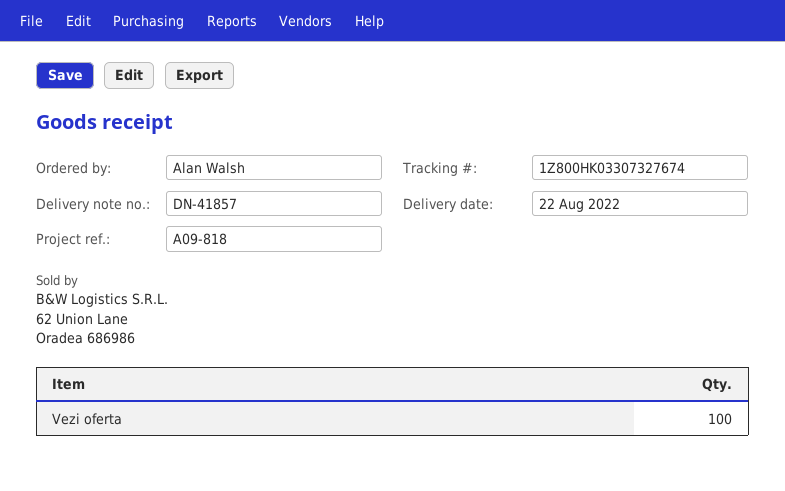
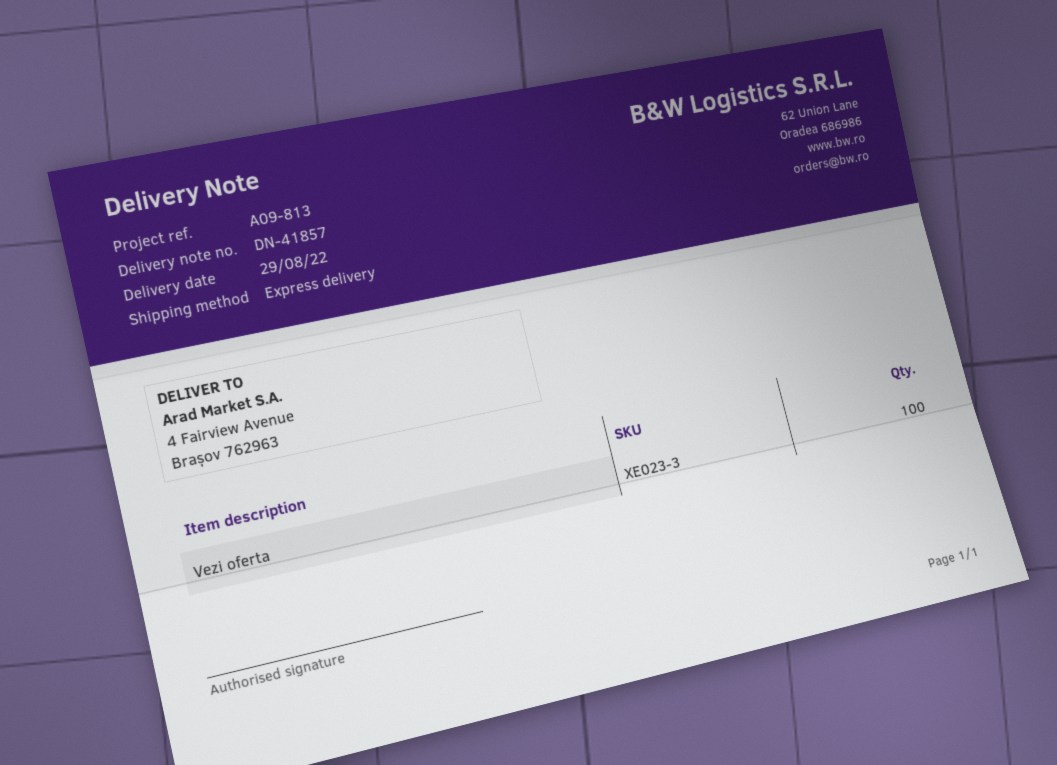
delivery date: 2022-08-22 -> 2022-08-29
reference: A09-818 -> A09-813

